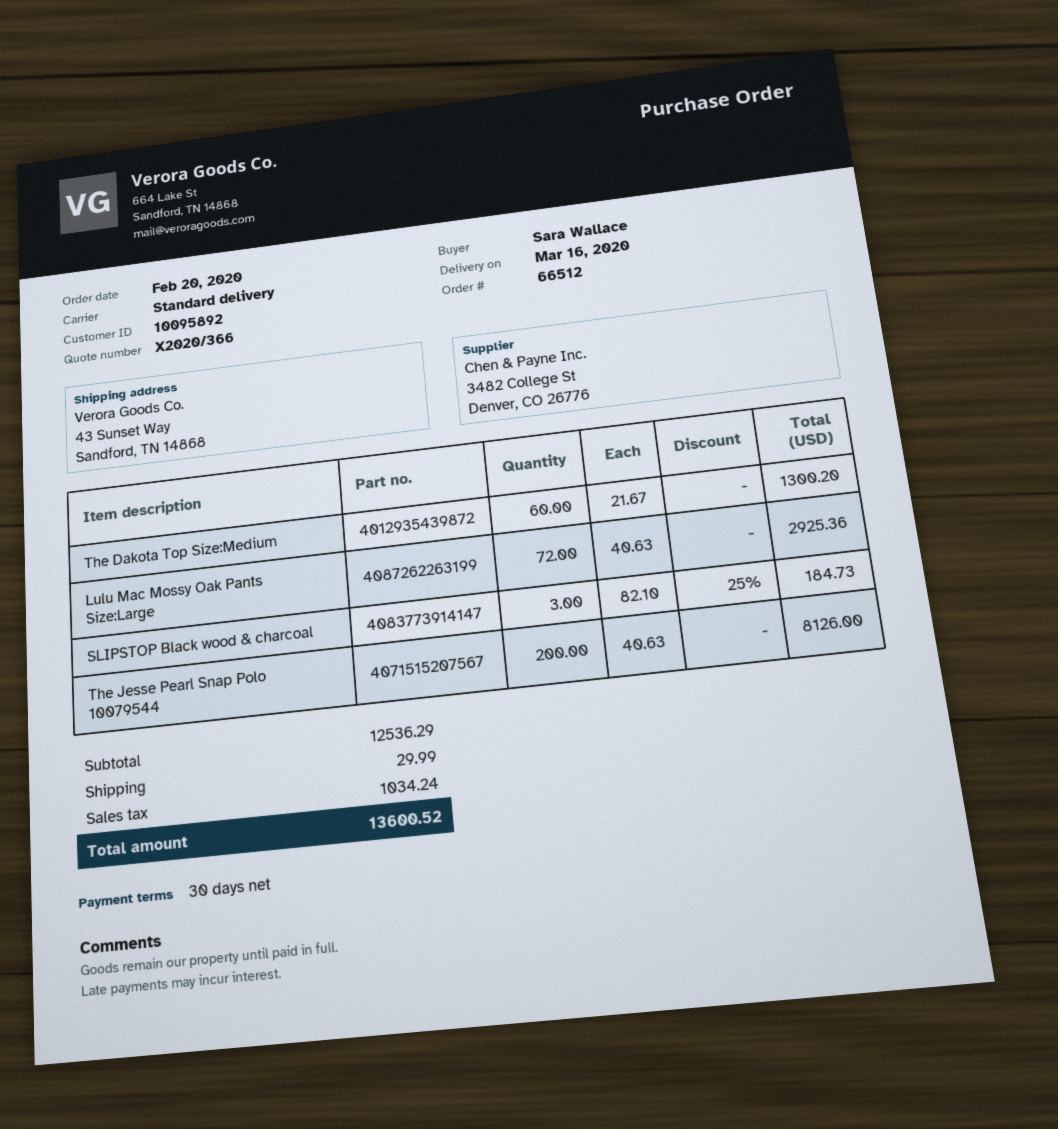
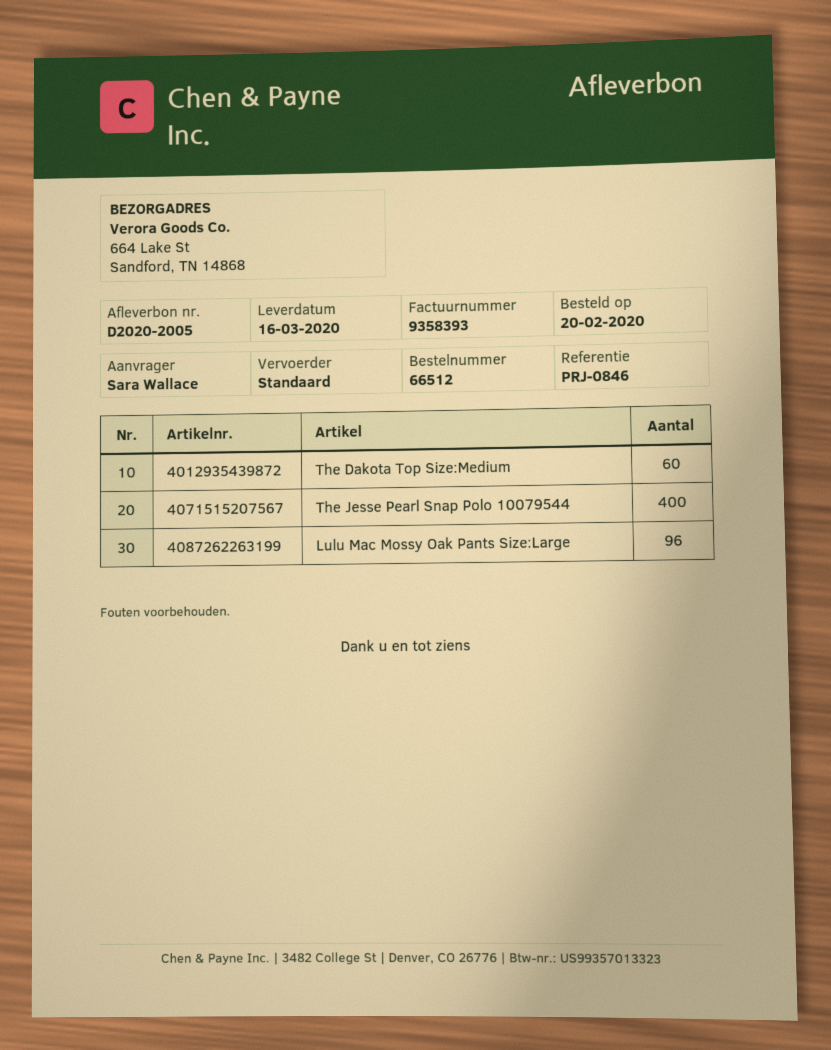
ship to: 43 Sunset Way, Sandford, TN 14868 -> 664 Lake St, Sandford, TN 14868
Lulu Mac Mossy Oak Pants Size:Large: 72 -> 96
SLIPSTOP Black wood & charcoal: 3 -> none
The Jesse Pearl Snap Polo 10079544: 200 -> 400

